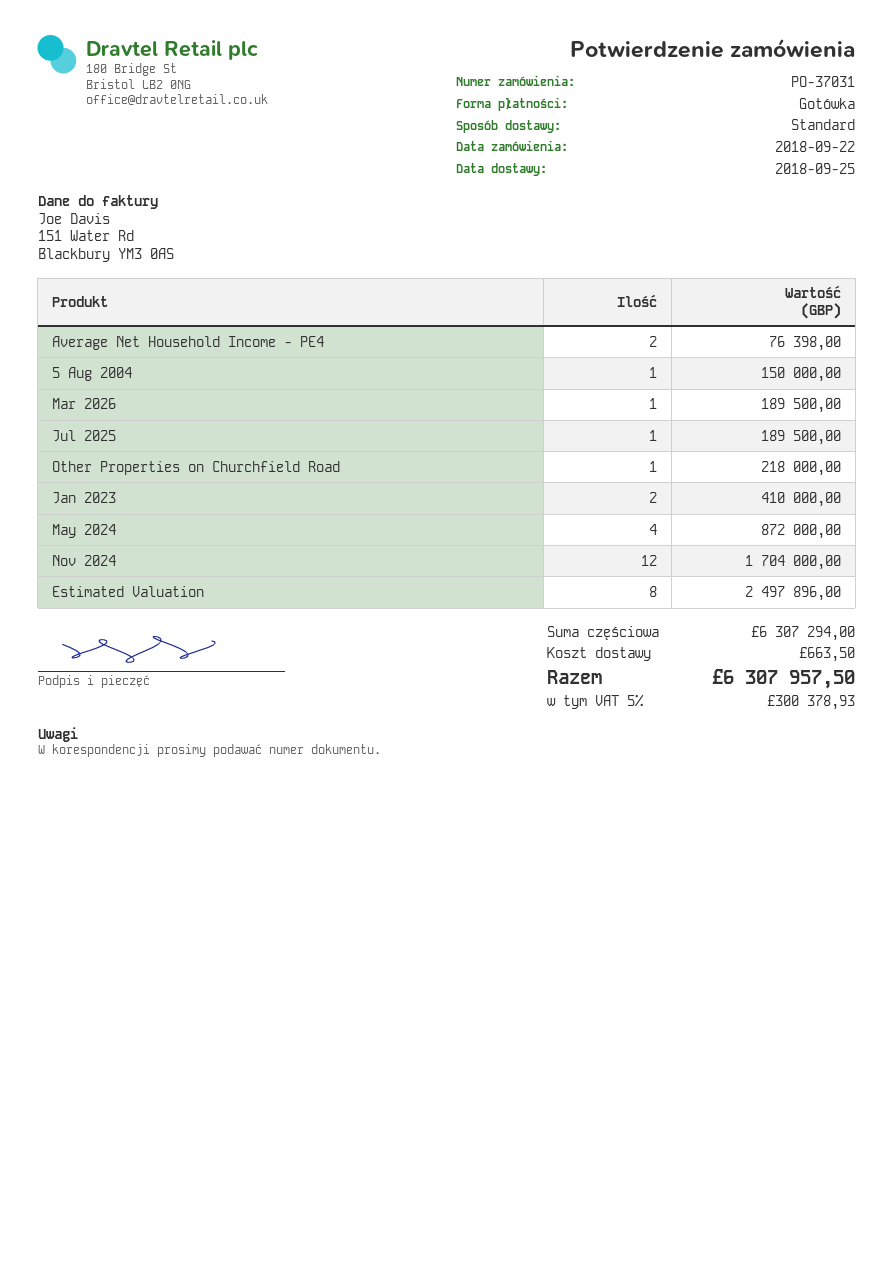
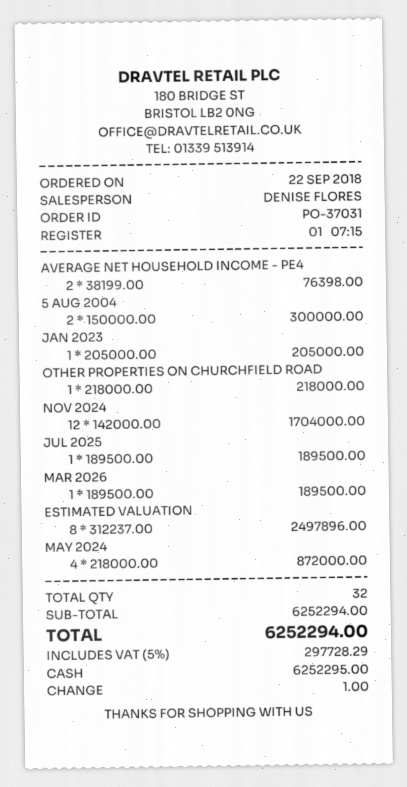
5 Aug 2004: 1 for 150000.00 -> 2 for 300000.00
Jan 2023: 2 for 410000.00 -> 1 for 205000.00
subtotal: 6307294.00 -> 6252294.00
shipping: 663.50 -> none
tax: 5% = 300378.93 -> 5% = 297728.29
total: 6307957.50 -> 6252294.00

